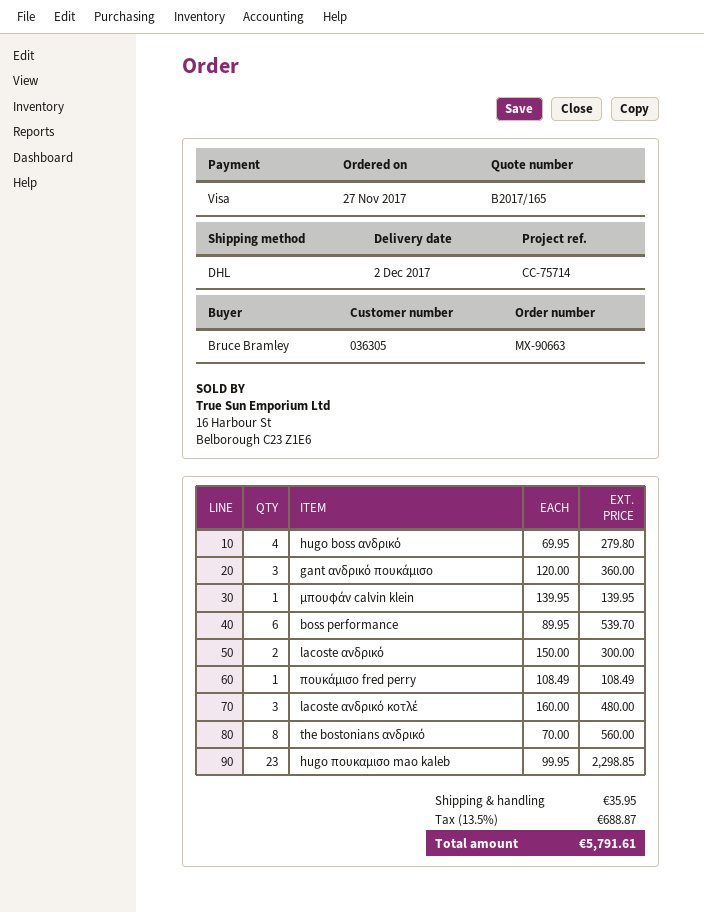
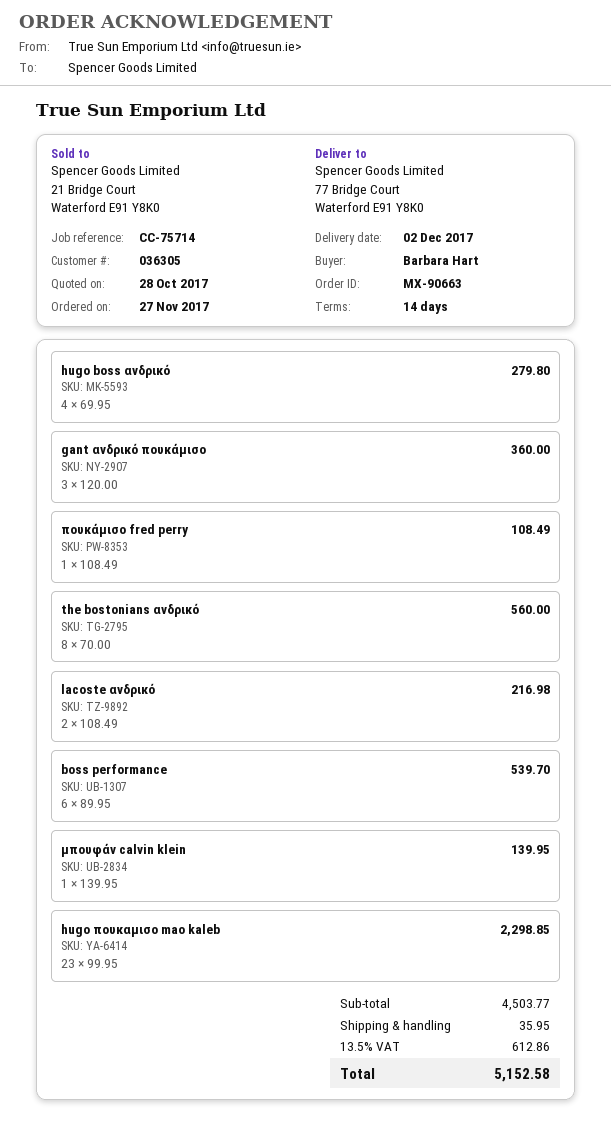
ordered by: Bruce Bramley -> Barbara Hart
lacoste ανδρικό: 2 x 150.00 = 300.00 -> 2 x 108.49 = 216.98
lacoste ανδρικό κοτλέ: 3 x 160.00 = 480.00 -> none
tax: 13.5% = 688.87 -> 13.5% = 612.86
total: 5791.61 -> 5152.58

